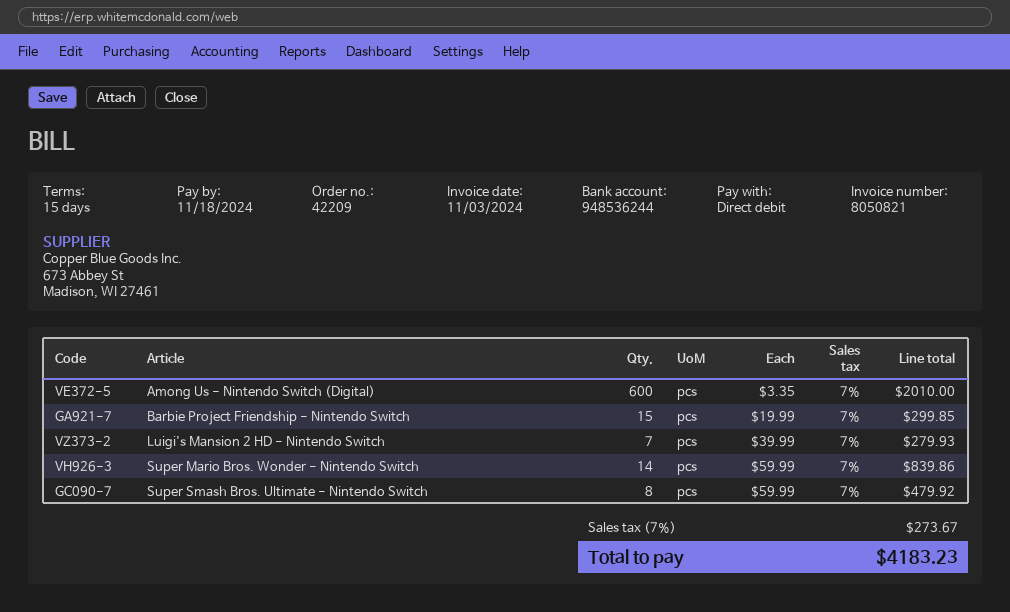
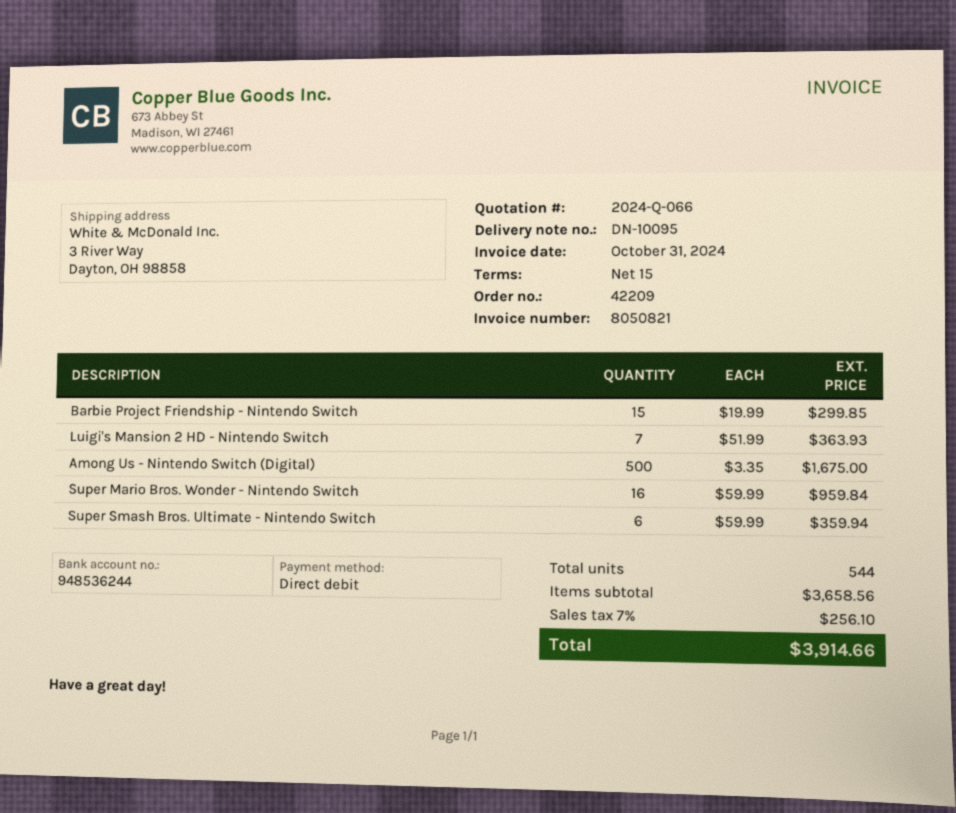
invoice date: 2024-11-03 -> 2024-10-31
Among Us - Nintendo Switch (Digital): 600 x 3.35 = 2010.00 -> 500 x 3.35 = 1675.00
Luigi's Mansion 2 HD - Nintendo Switch: 7 x 39.99 = 279.93 -> 7 x 51.99 = 363.93
Super Mario Bros. Wonder - Nintendo Switch: 14 x 59.99 = 839.86 -> 16 x 59.99 = 959.84
Super Smash Bros. Ultimate - Nintendo Switch: 8 x 59.99 = 479.92 -> 6 x 59.99 = 359.94
tax: 7% = 273.67 -> 7% = 256.10
total: 4183.23 -> 3914.66

